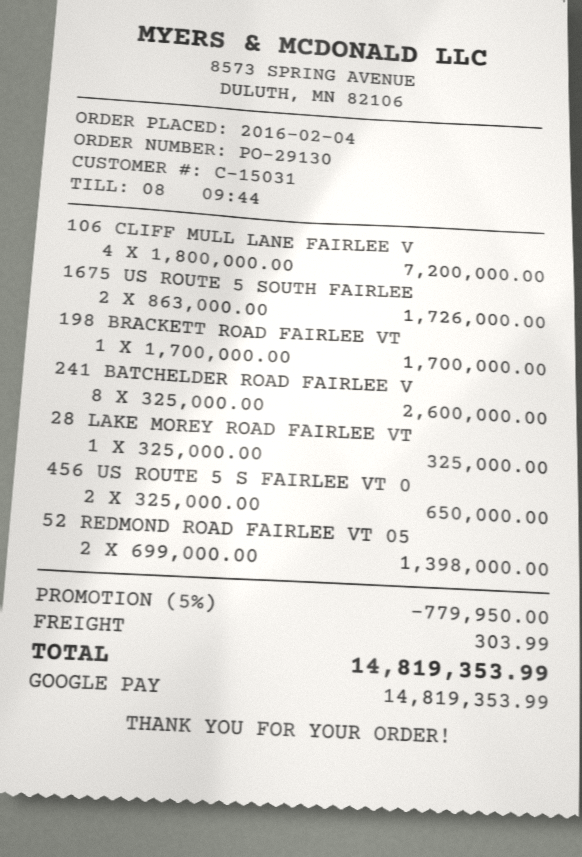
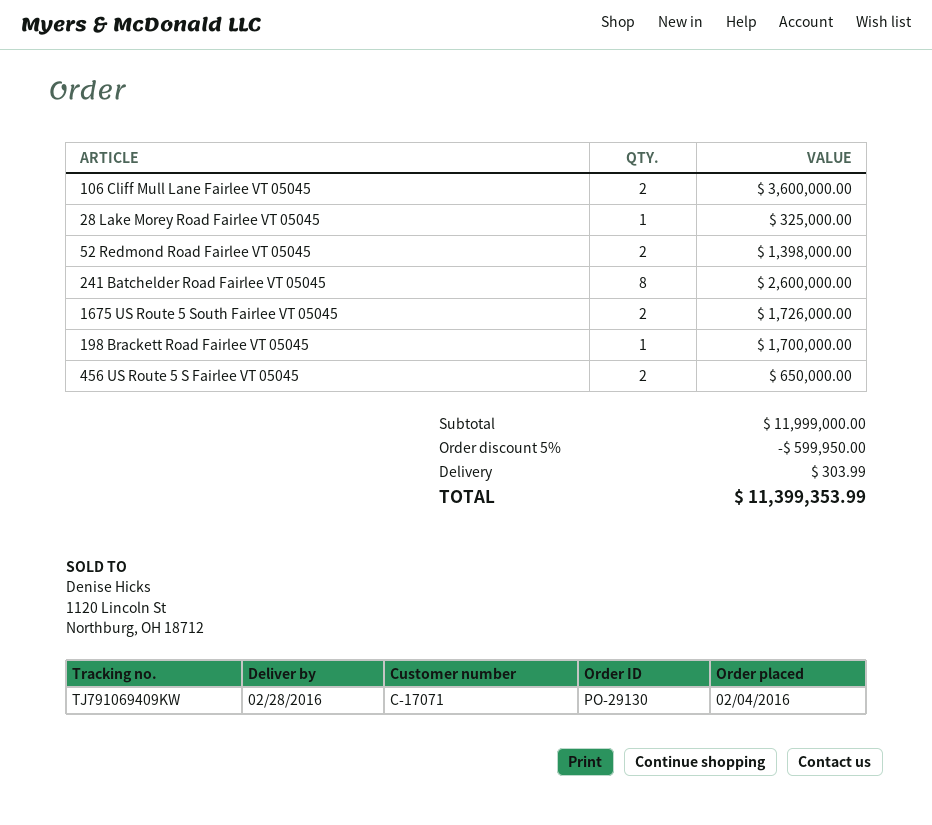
customer number: C-15031 -> C-17071
106 CLIFF MULL LANE FAIRLEE V: 4 for 7200000.00 -> 2 for 3600000.00
discount: 5% = 779950.00 -> 5% = 599950.00
total: 14819353.99 -> 11399353.99

